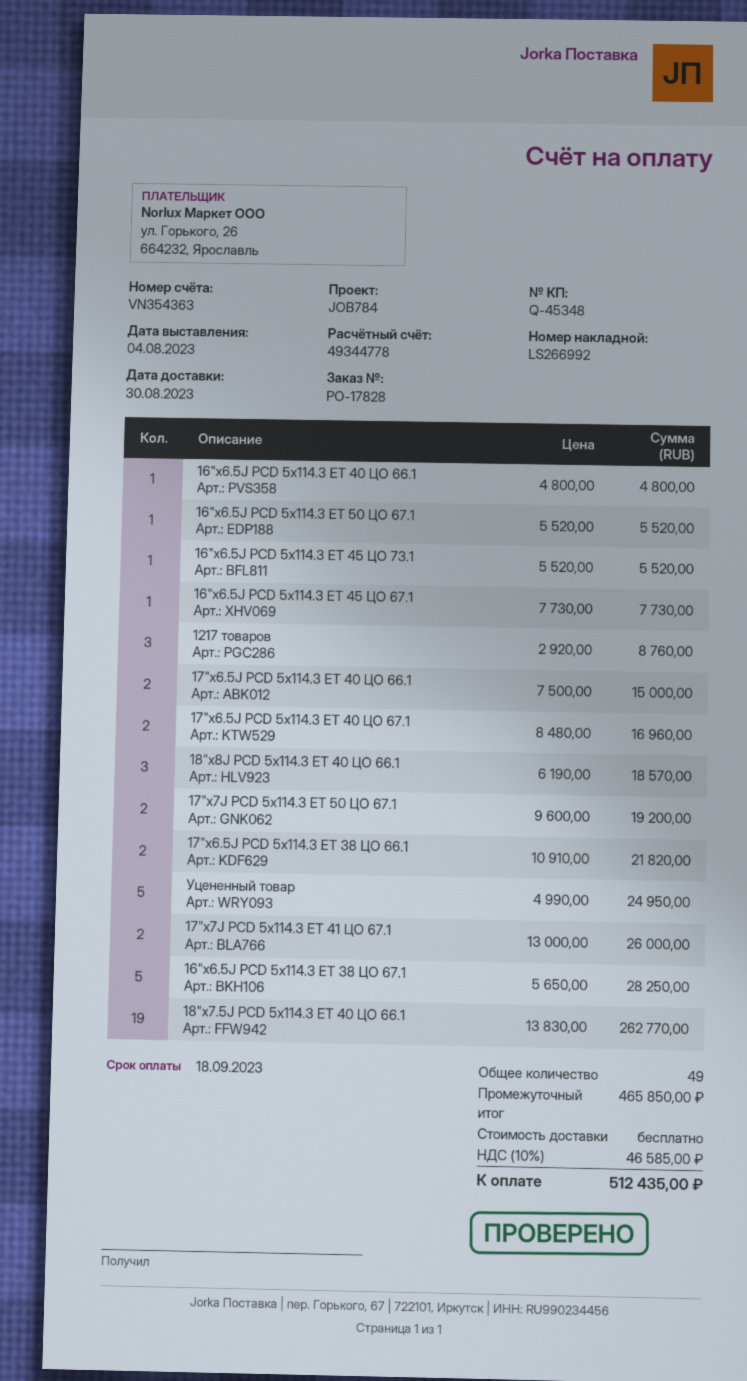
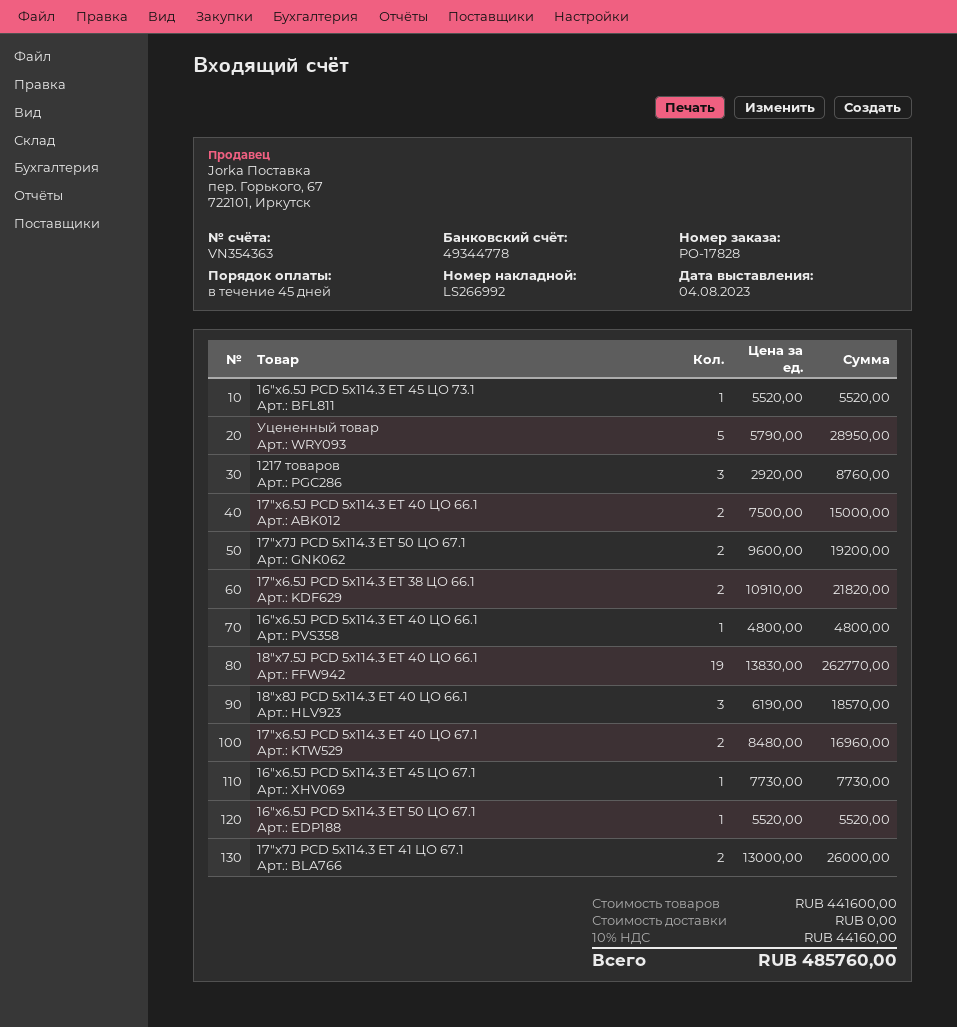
Уцененный товар: 5 x 4990.00 = 24950.00 -> 5 x 5790.00 = 28950.00
16"x6.5J PCD 5x114.3 ЕТ 38 ЦО 67.1: 5 x 5650.00 = 28250.00 -> none
subtotal: 465850.00 -> 441600.00
tax: 10% = 46585.00 -> 10% = 44160.00
total: 512435.00 -> 485760.00

